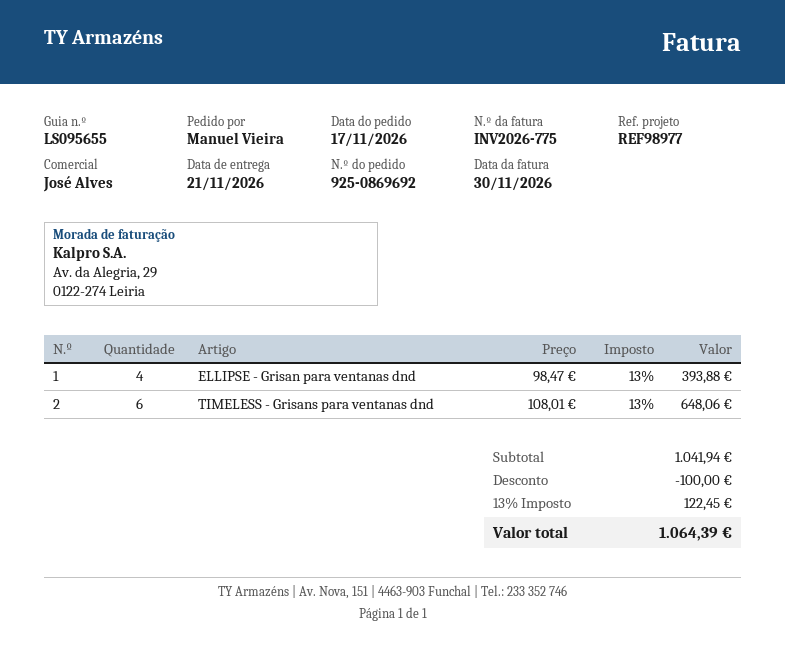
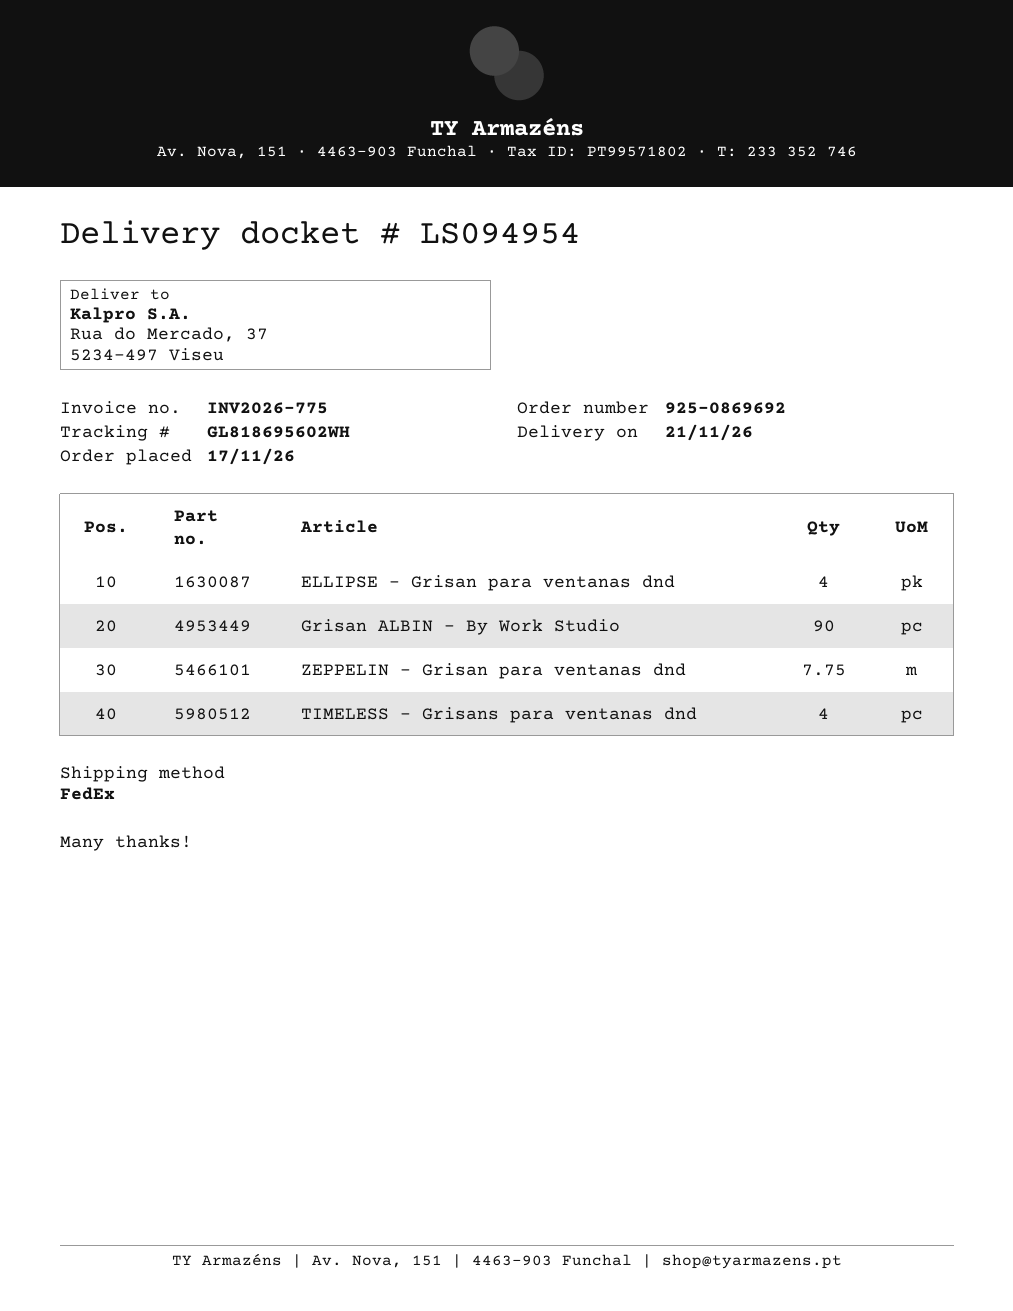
delivery note number: LS095655 -> LS094954
TIMELESS - Grisans para ventanas dnd: 6 -> 4
Grisan ALBIN - By Work Studio: none -> 90
ZEPPELIN - Grisan para ventanas dnd: none -> 7.75

